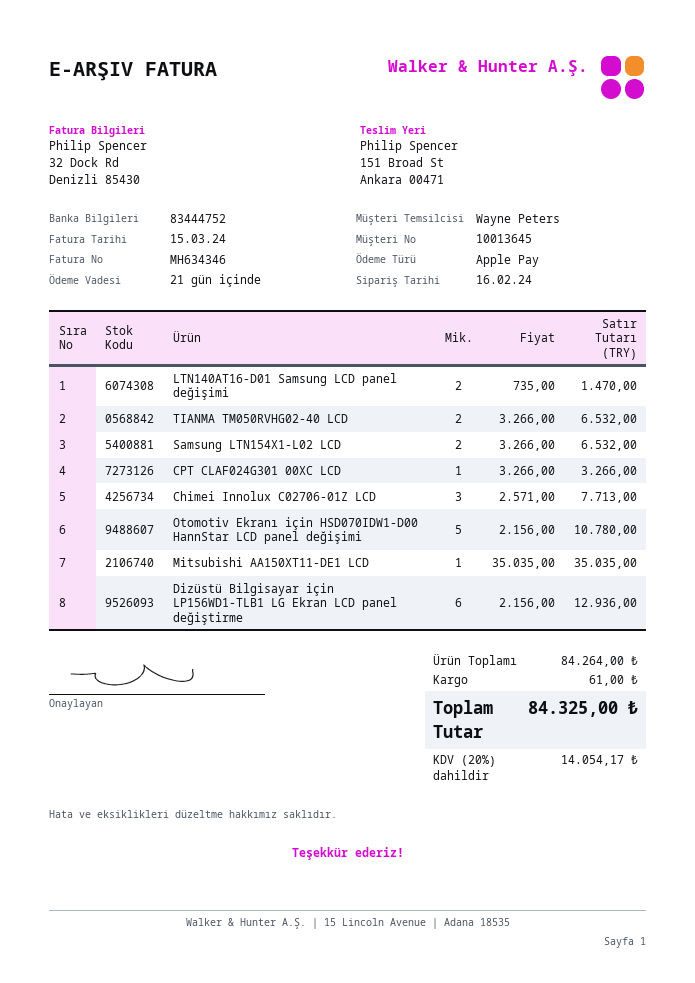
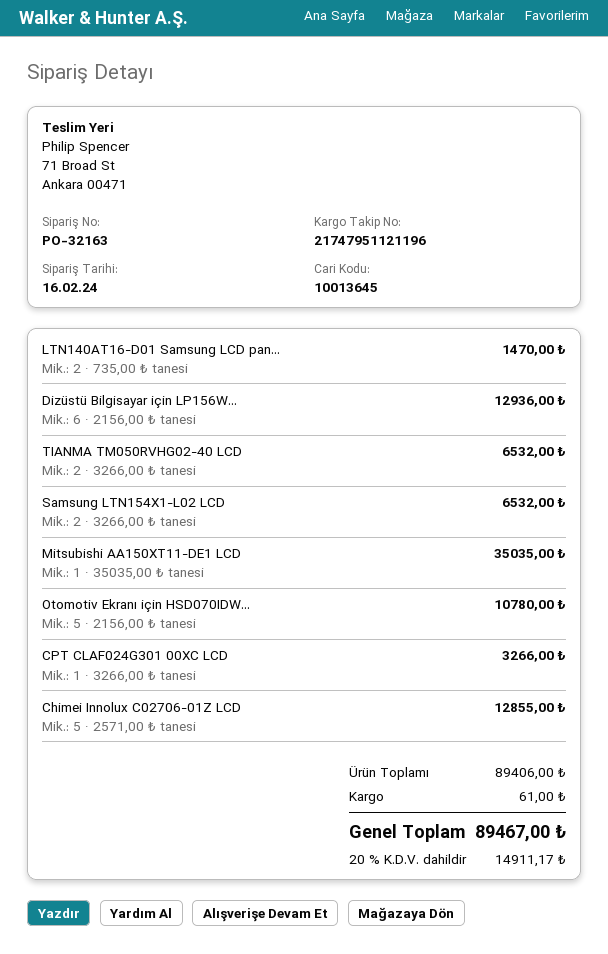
ship to: 151 Broad St, Ankara 00471 -> 71 Broad St, Ankara 00471
Chimei Innolux C02706-01Z LCD: 3 x 2571.00 = 7713.00 -> 5 x 2571.00 = 12855.00
subtotal: 84264.00 -> 89406.00
tax: 20% = 14054.17 -> 20% = 14911.17
total: 84325.00 -> 89467.00

